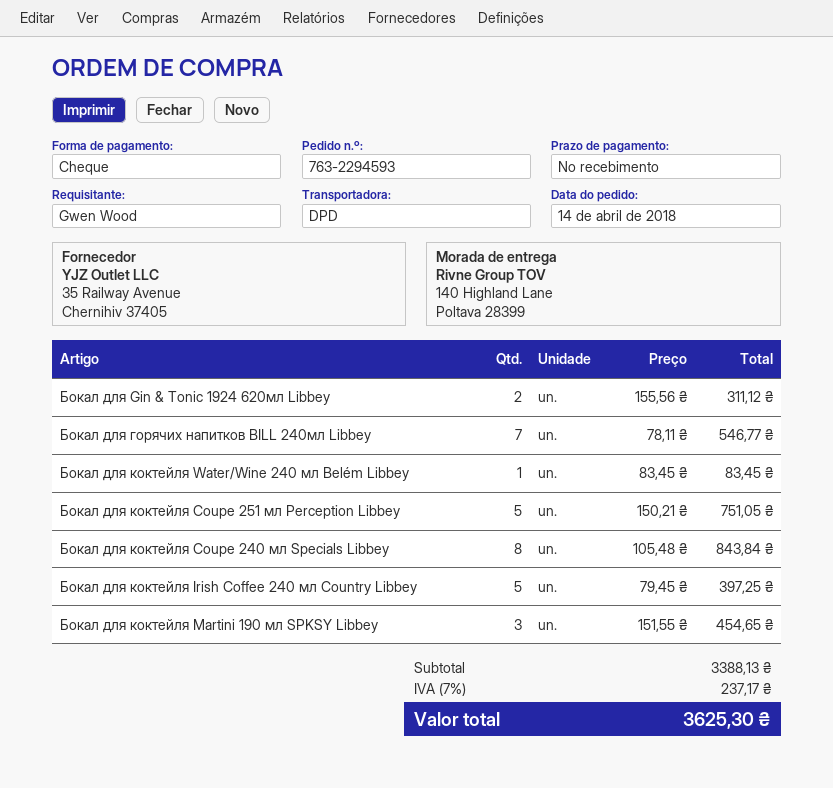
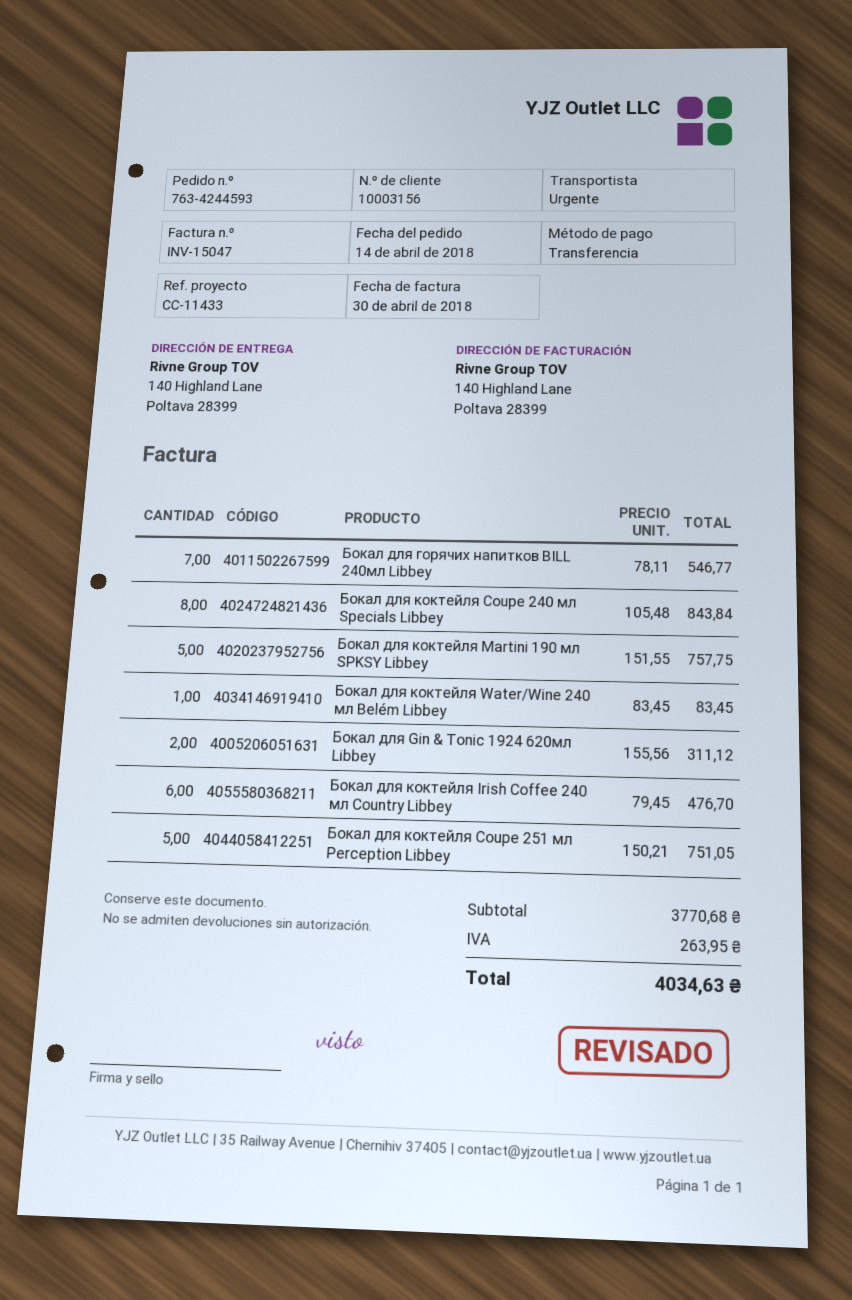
order number: 763-2294593 -> 763-4244593
payment method: cheque -> bank transfer
shipping method: DPD -> express
Бокал для коктейля Irish Coffee 240 мл Country Libbey: 5 x 79.45 = 397.25 -> 6 x 79.45 = 476.70
Бокал для коктейля Martini 190 мл SPKSY Libbey: 3 x 151.55 = 454.65 -> 5 x 151.55 = 757.75
subtotal: 3388.13 -> 3770.68
tax: 237.17 -> 263.95
total: 3625.30 -> 4034.63

